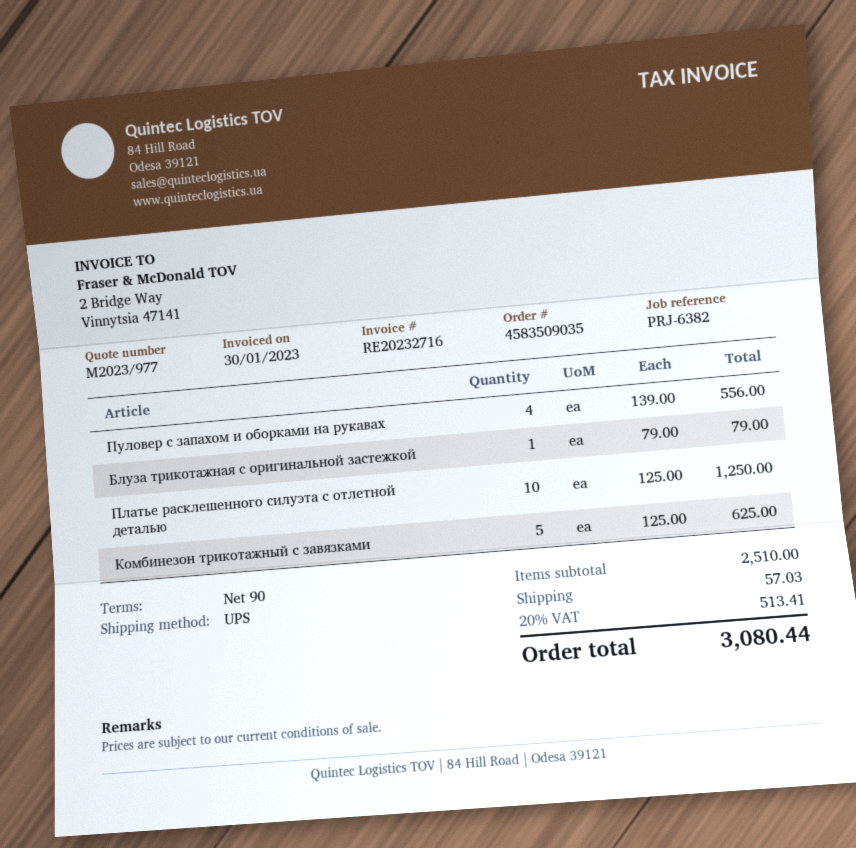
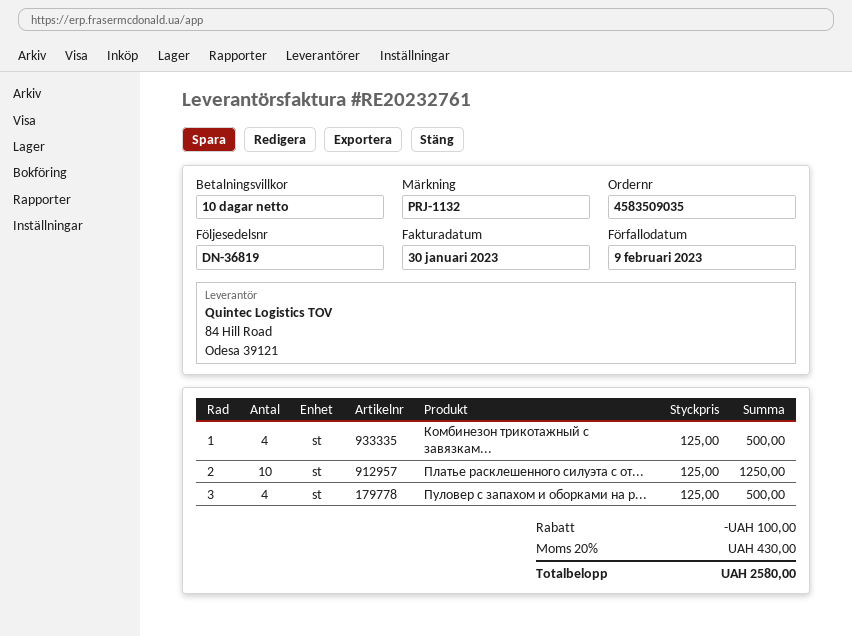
invoice number: RE20232716 -> RE20232761
payment terms: 90 days -> 10 days
reference: PRJ-6382 -> PRJ-1132
Пуловер с запахом и оборками на рукавах: 4 x 139.00 = 556.00 -> 4 x 125.00 = 500.00
Блуза трикотажная с оригинальной застежкой: 1 x 79.00 = 79.00 -> none
Комбинезон трикотажный с завязками: 5 x 125.00 = 625.00 -> 4 x 125.00 = 500.00
discount: none -> 100.00
shipping: 57.03 -> none
tax: 20% = 513.41 -> 20% = 430.00
total: 3080.44 -> 2580.00

